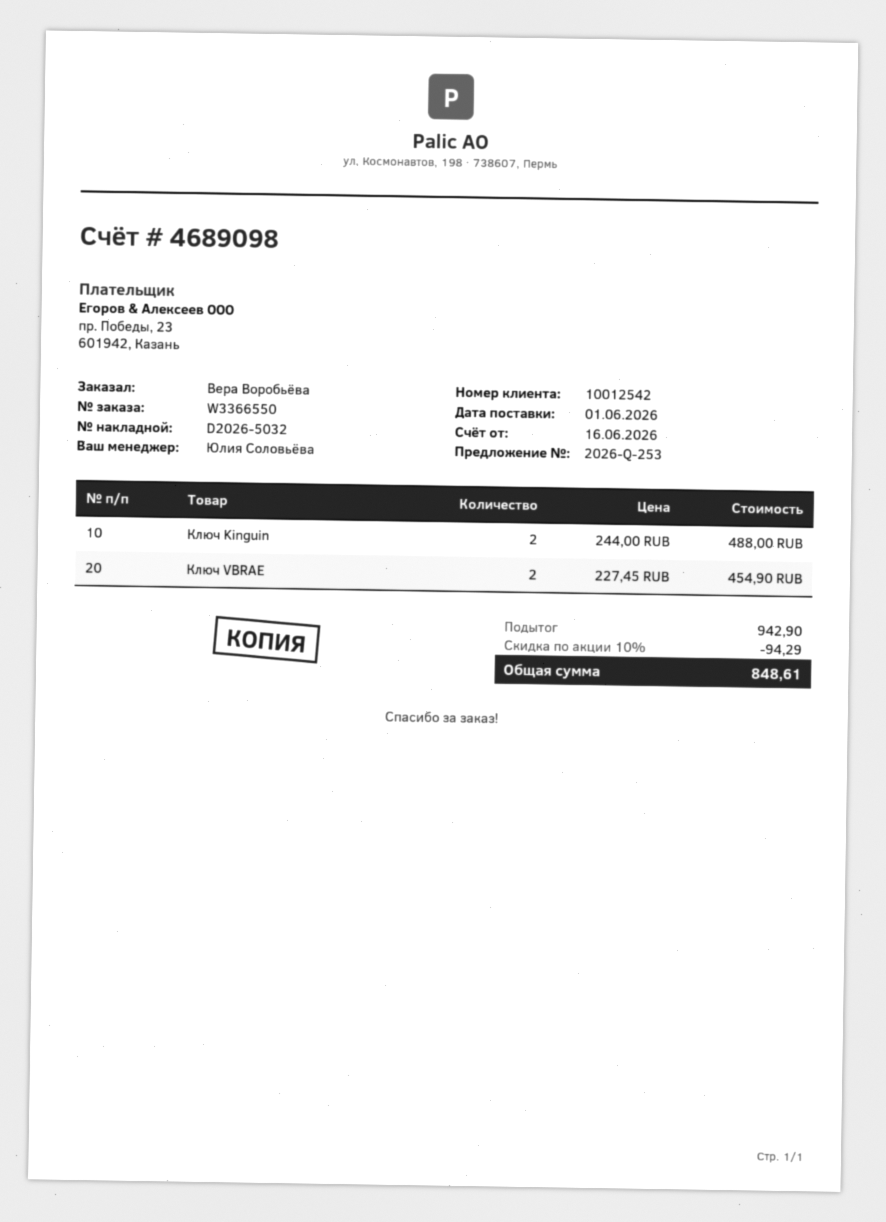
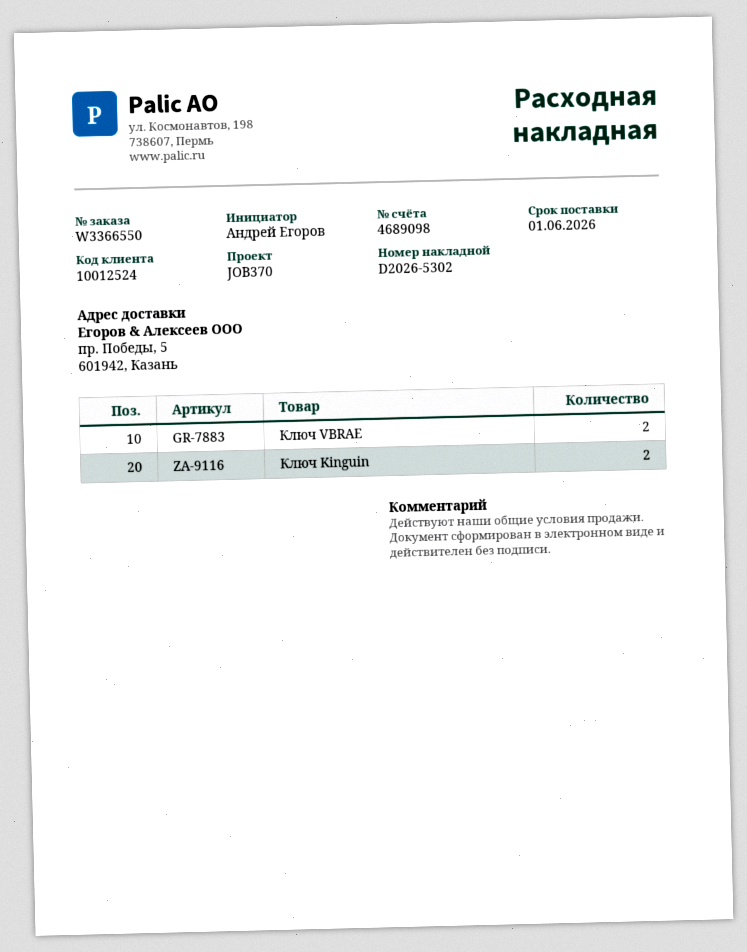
delivery note number: D2026-5032 -> D2026-5302
customer number: 10012542 -> 10012524
ordered by: Вера Воробьёва -> Андрей Егоров

